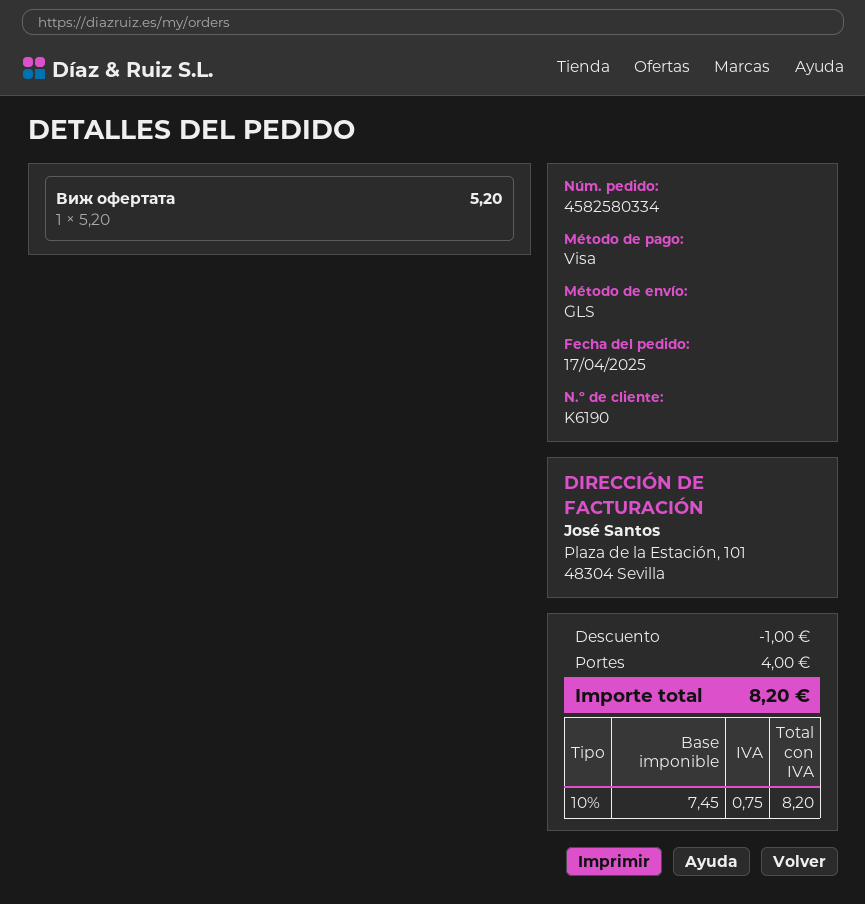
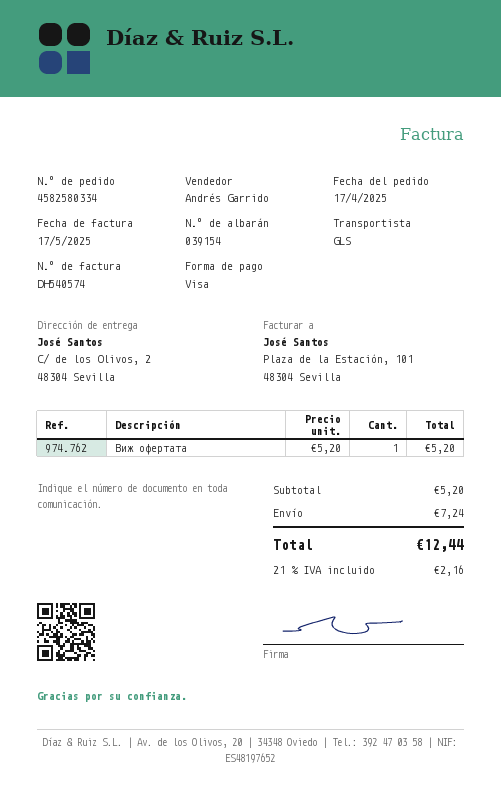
discount: 1.00 -> none
shipping: 4.00 -> 7.24
tax: 10% = 0.75 -> 21% = 2.16
total: 8.20 -> 12.44

